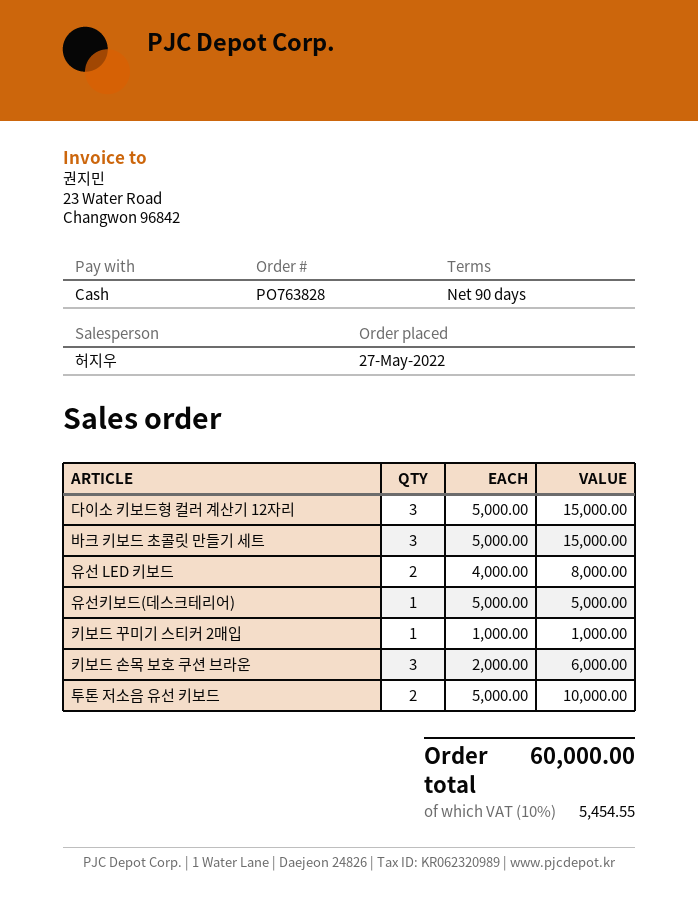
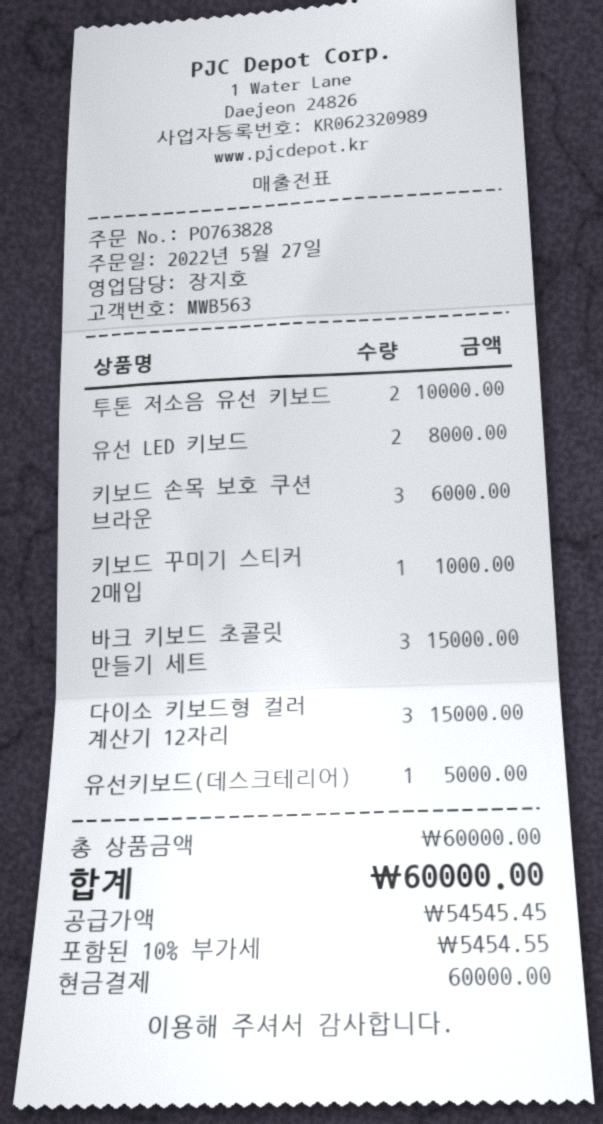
sales rep: 허지우 -> 장지호

